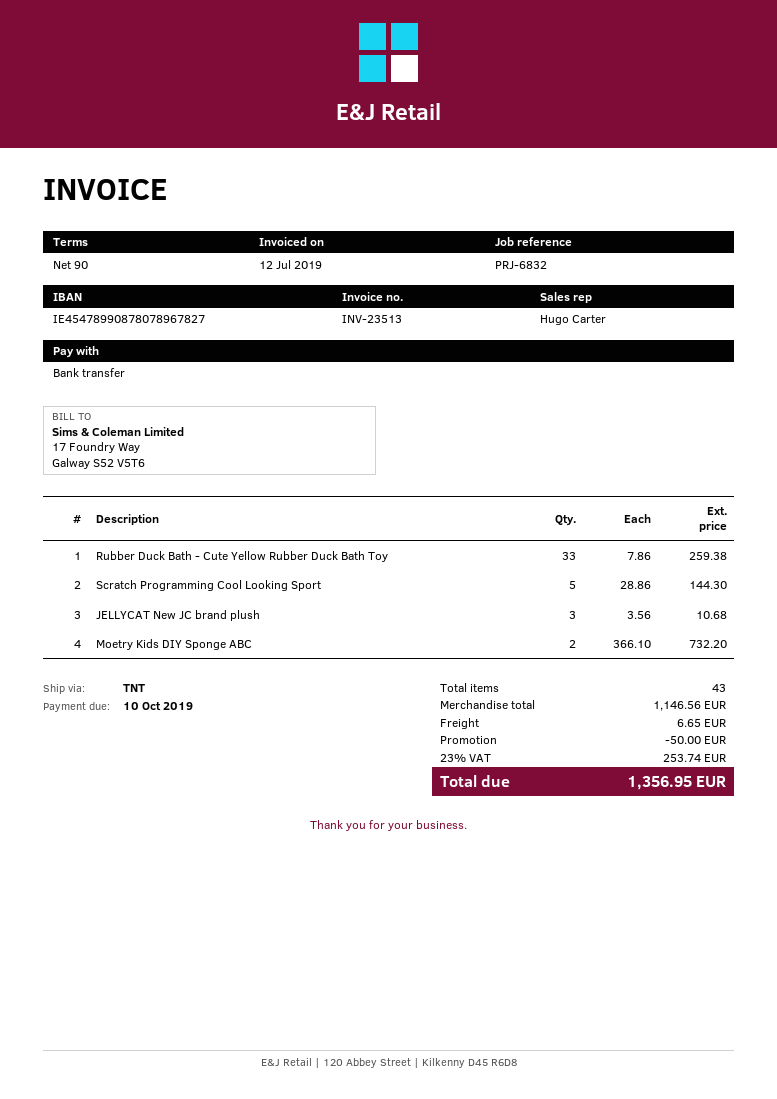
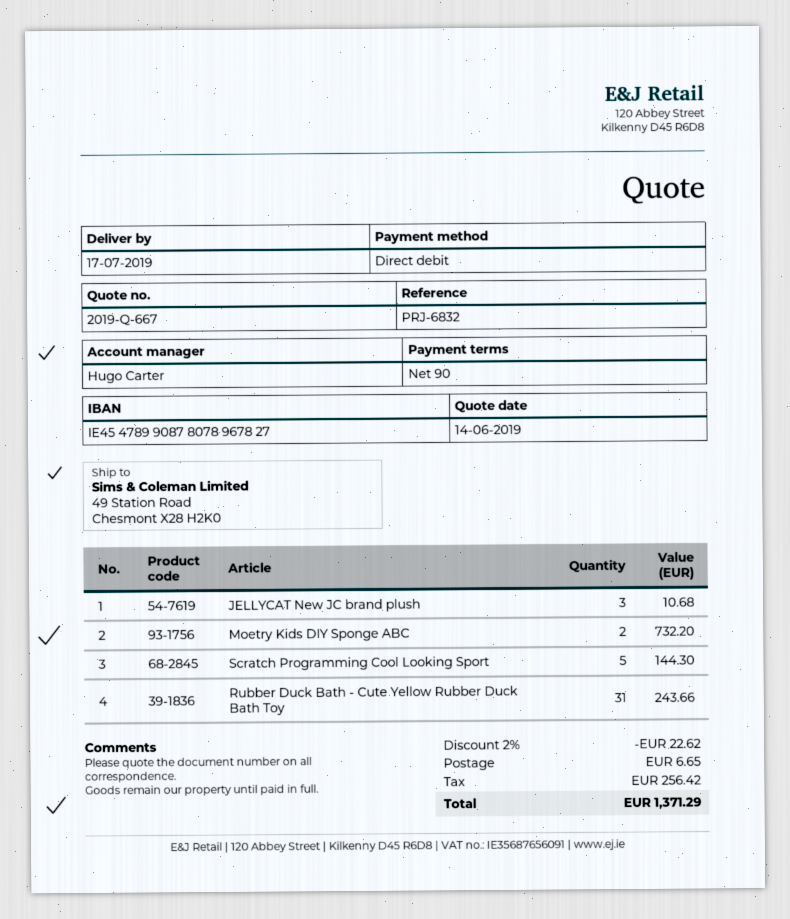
payment method: bank transfer -> direct debit
Rubber Duck Bath - Cute Yellow Rubber Duck Bath Toy: 33 for 259.38 -> 31 for 243.66
discount: 50.00 -> 22.62
tax: 253.74 -> 256.42
total: 1356.95 -> 1371.29

